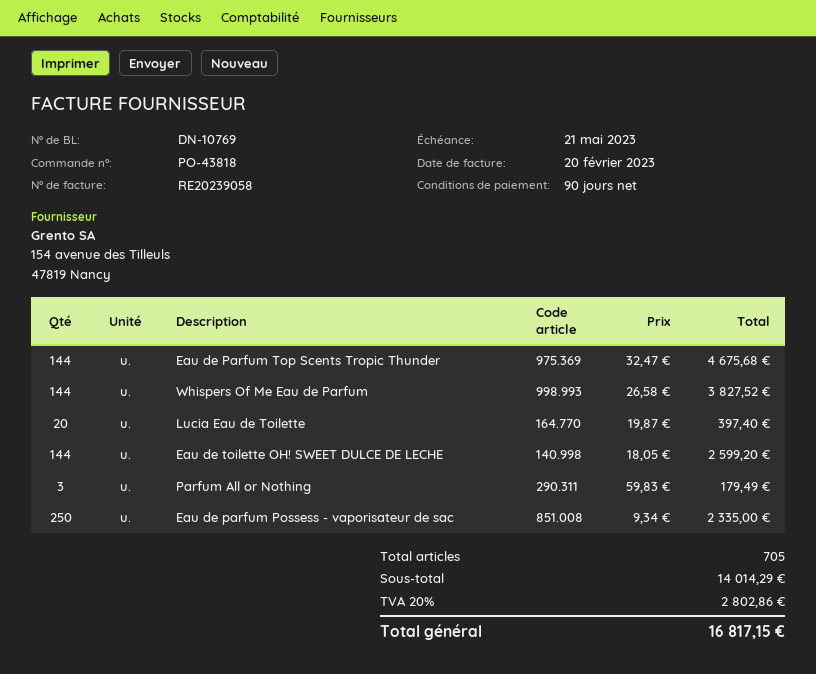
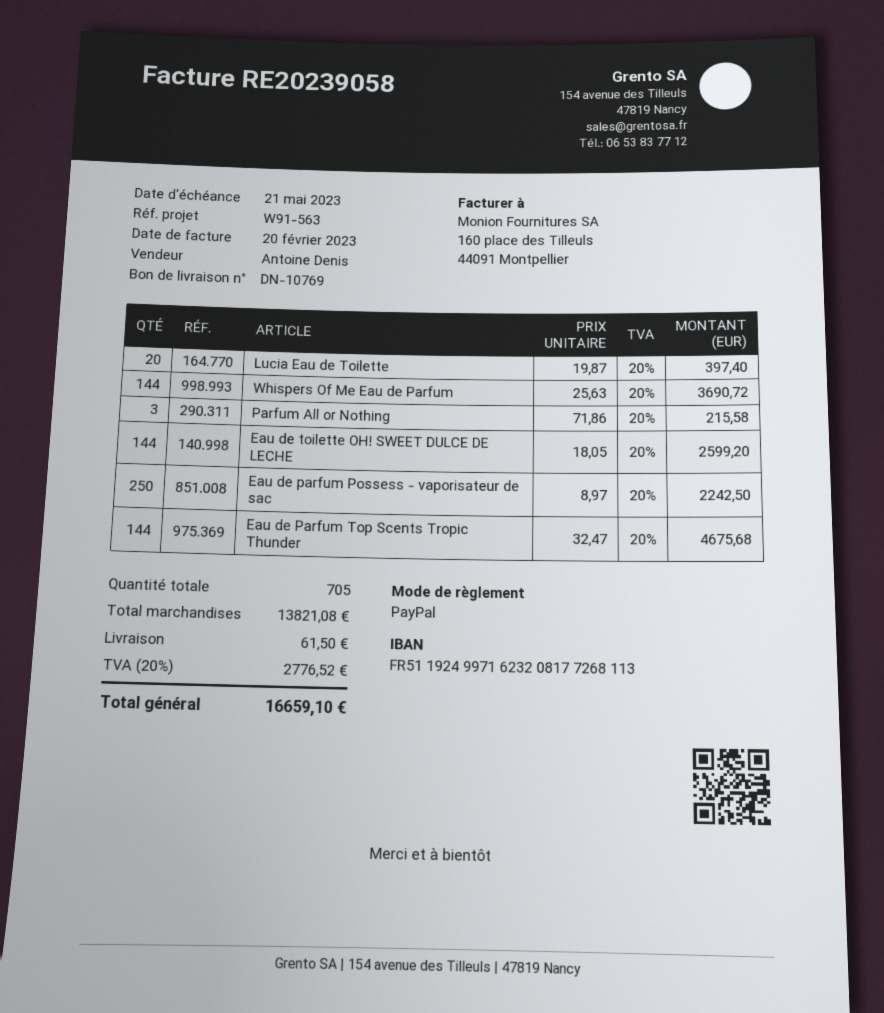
Whispers Of Me Eau de Parfum: 144 x 26.58 = 3827.52 -> 144 x 25.63 = 3690.72
Parfum All or Nothing: 3 x 59.83 = 179.49 -> 3 x 71.86 = 215.58
Eau de parfum Possess - vaporisateur de sac: 250 x 9.34 = 2335.00 -> 250 x 8.97 = 2242.50
subtotal: 14014.29 -> 13821.08
shipping: none -> 61.50
tax: 20% = 2802.86 -> 20% = 2776.52
total: 16817.15 -> 16659.10

